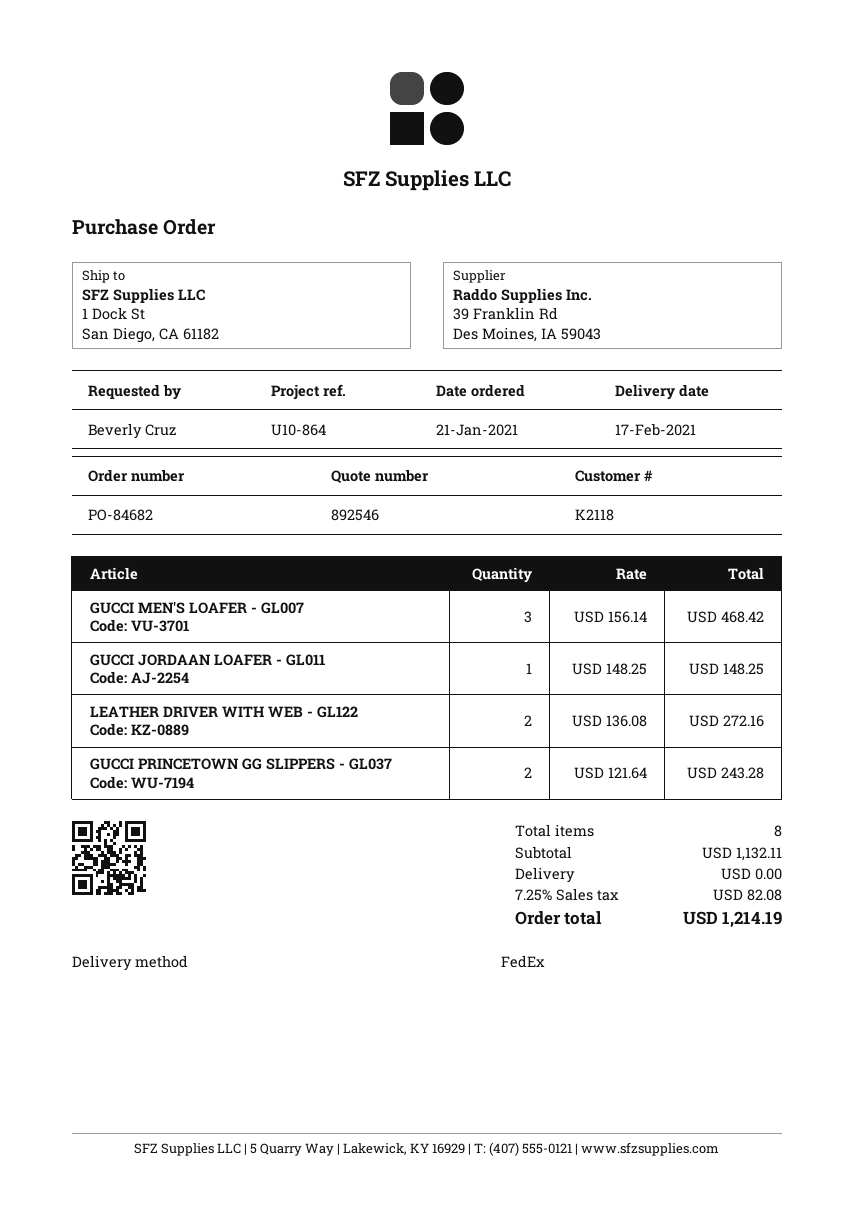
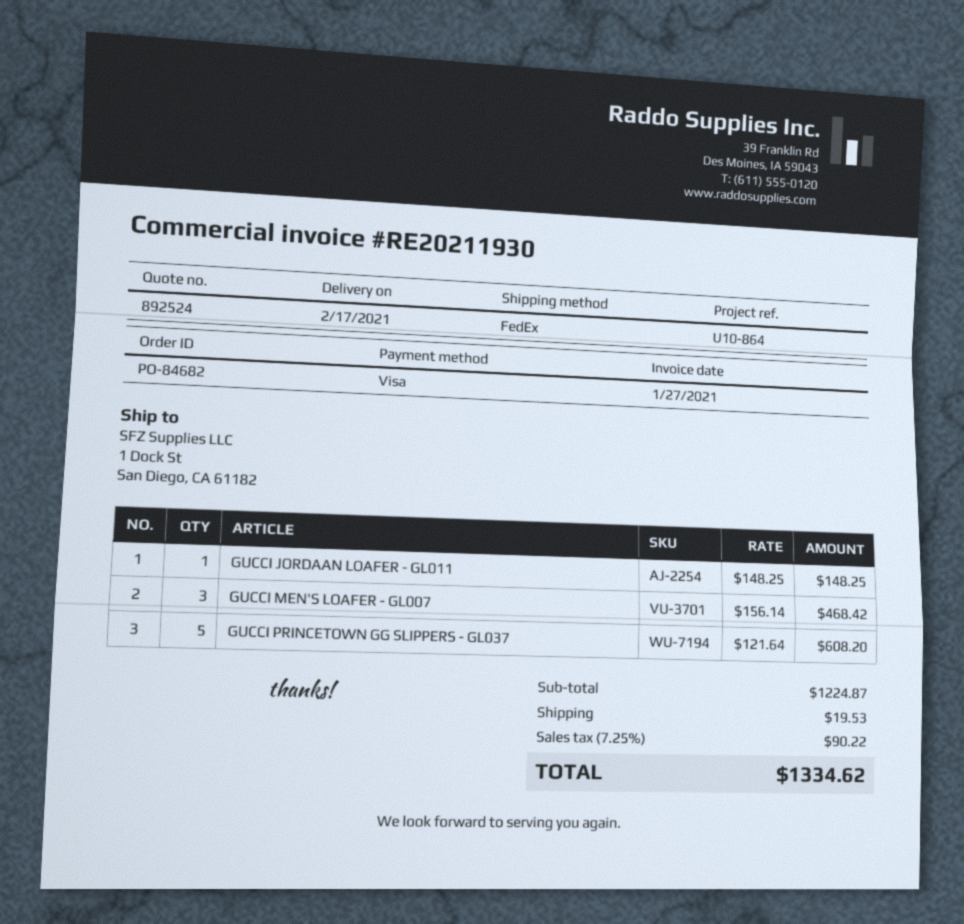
quote number: 892546 -> 892524
LEATHER DRIVER WITH WEB - GL122: 2 x 136.08 = 272.16 -> none
GUCCI PRINCETOWN GG SLIPPERS - GL037: 2 x 121.64 = 243.28 -> 5 x 121.64 = 608.20
subtotal: 1132.11 -> 1224.87
shipping: 0.00 -> 19.53
tax: 7.25% = 82.08 -> 7.25% = 90.22
total: 1214.19 -> 1334.62

